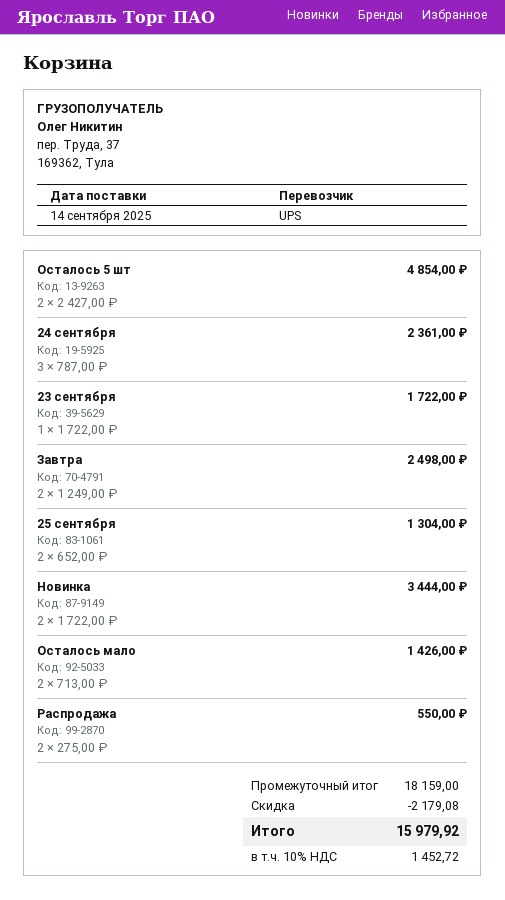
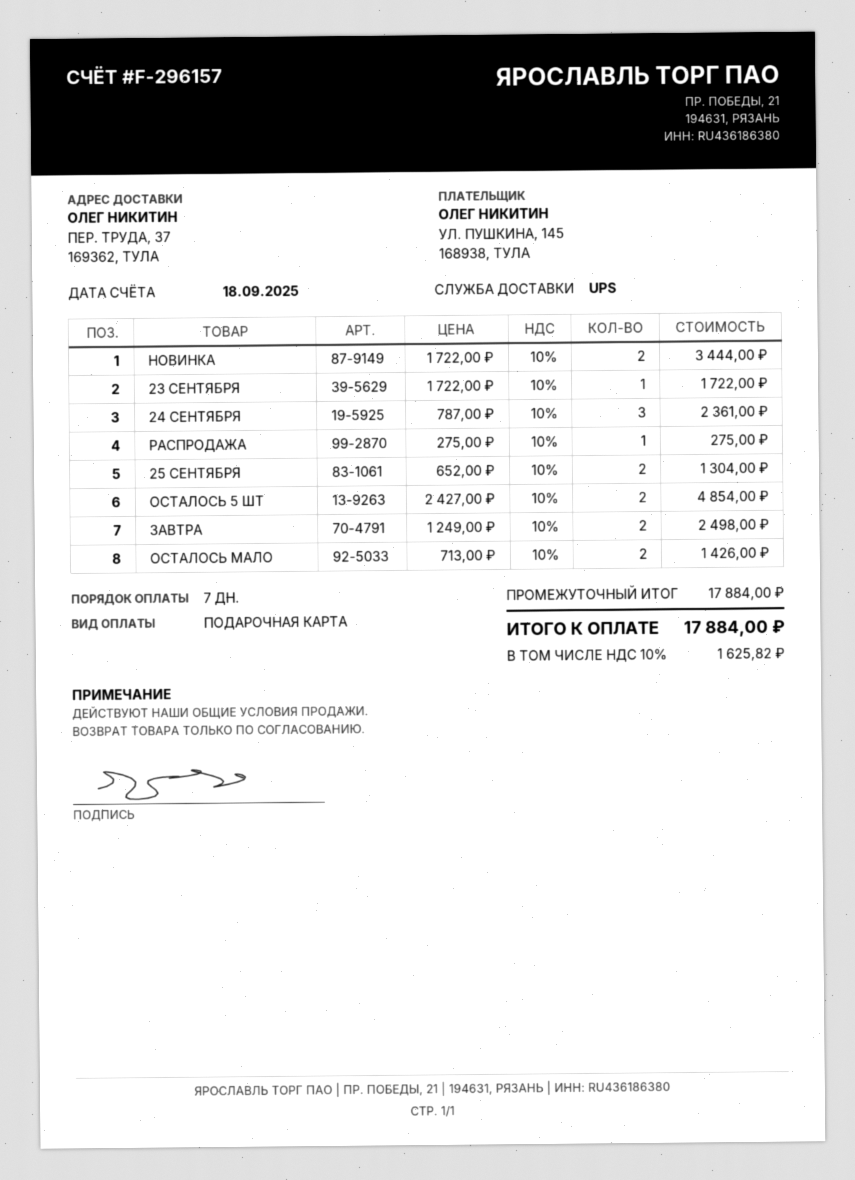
Распродажа: 2 x 275.00 = 550.00 -> 1 x 275.00 = 275.00
subtotal: 18159.00 -> 17884.00
discount: 2179.08 -> none
tax: 10% = 1452.72 -> 10% = 1625.82
total: 15979.92 -> 17884.00

